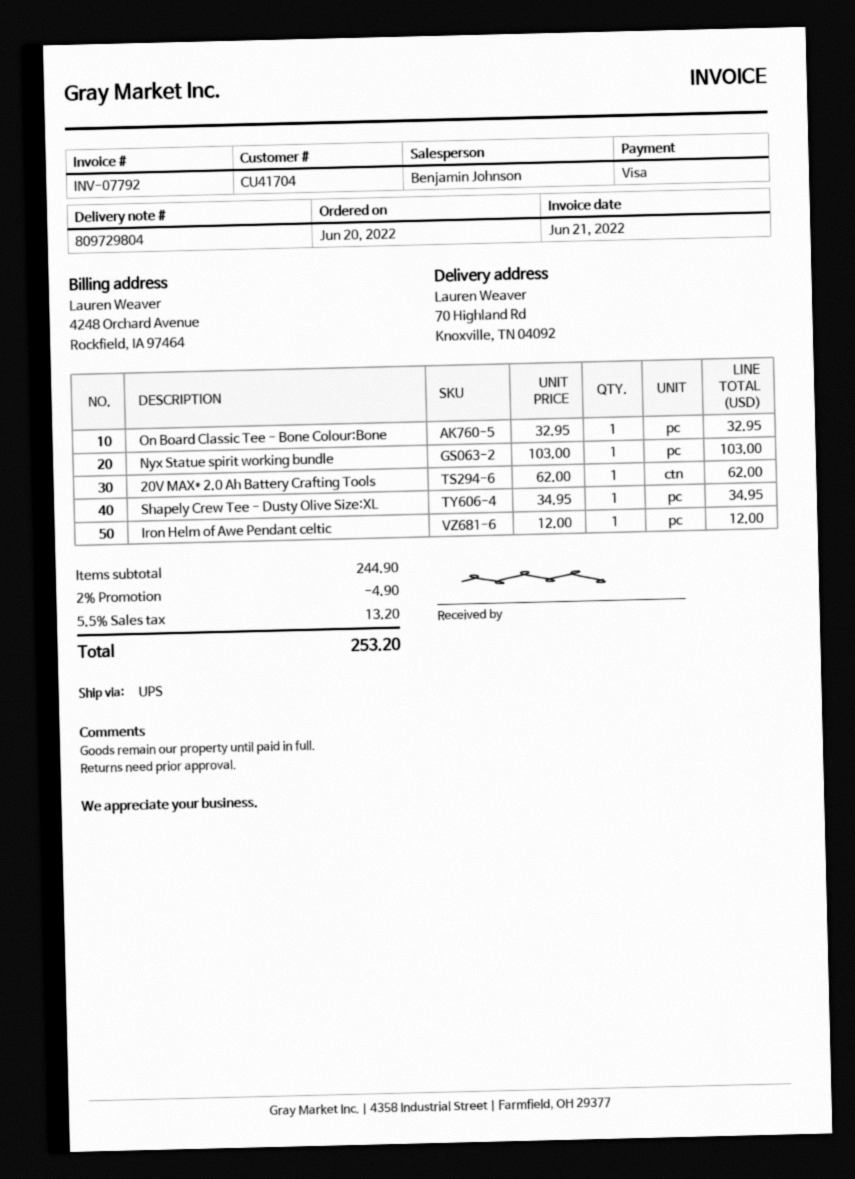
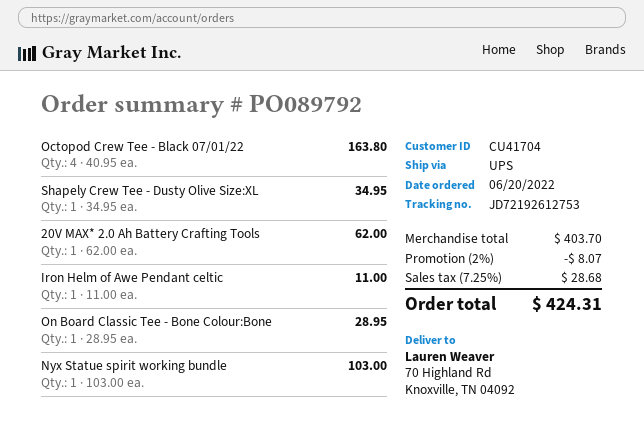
On Board Classic Tee - Bone Colour:Bone: 1 x 32.95 = 32.95 -> 1 x 28.95 = 28.95
Iron Helm of Awe Pendant celtic: 1 x 12.00 = 12.00 -> 1 x 11.00 = 11.00
Octopod Crew Tee - Black 07/01/22: none -> 4 x 40.95 = 163.80
subtotal: 244.90 -> 403.70
discount: 2% = 4.90 -> 2% = 8.07
tax: 5.5% = 13.20 -> 7.25% = 28.68
total: 253.20 -> 424.31

